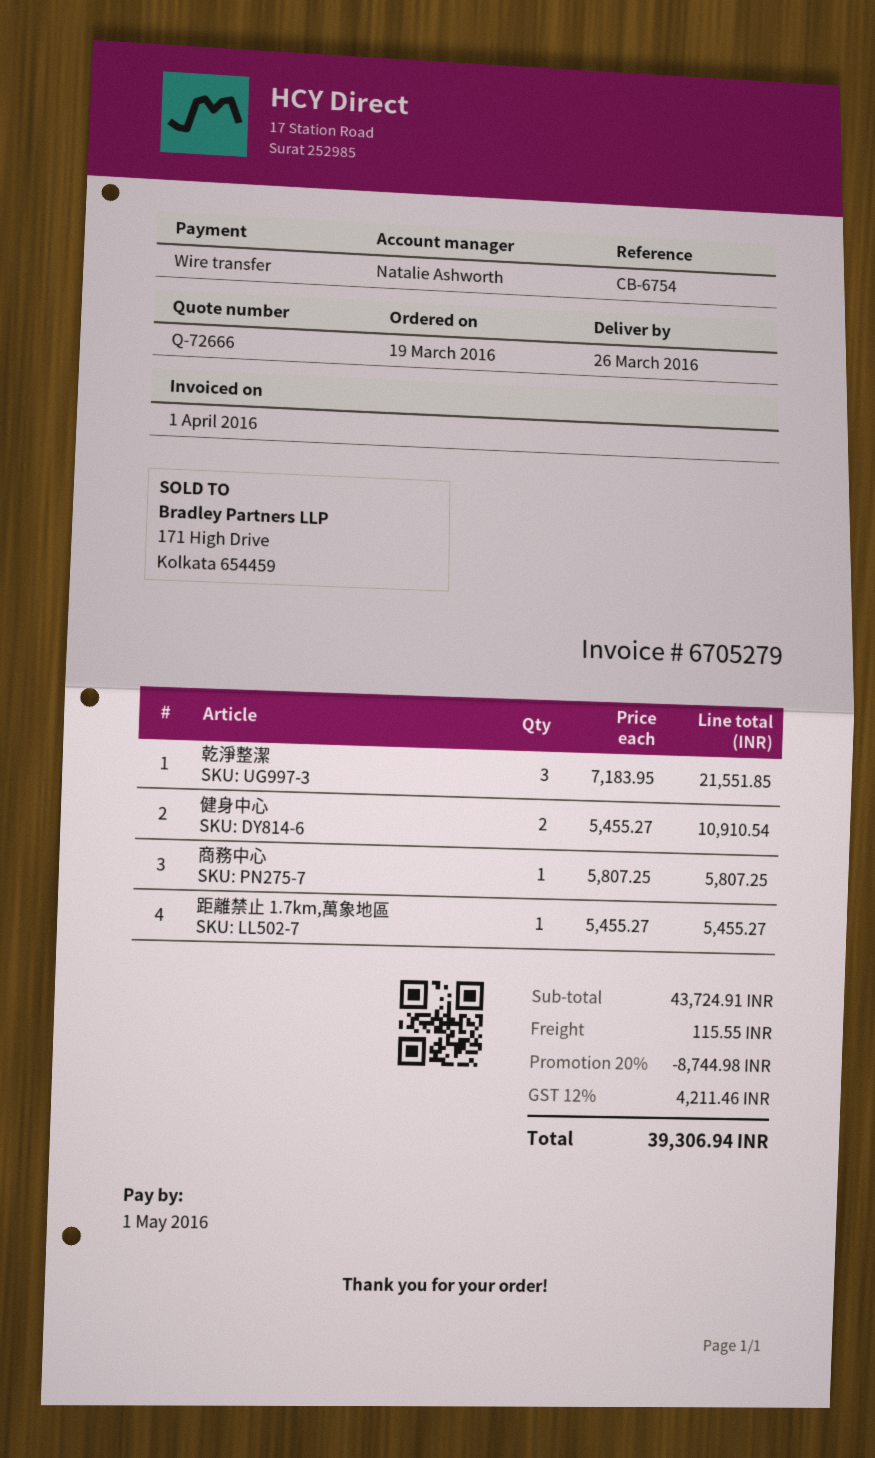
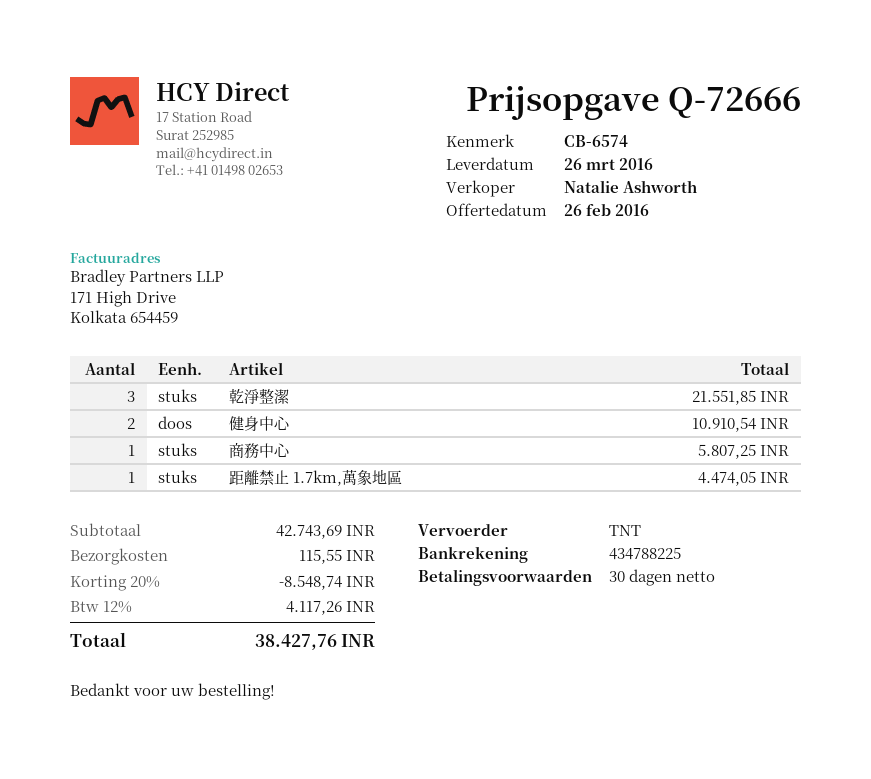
reference: CB-6754 -> CB-6574
距離禁止 1.7km,萬象地區: 1 for 5455.27 -> 1 for 4474.05
subtotal: 43724.91 -> 42743.69
discount: 20% = 8744.98 -> 20% = 8548.74
tax: 12% = 4211.46 -> 12% = 4117.26
total: 39306.94 -> 38427.76

